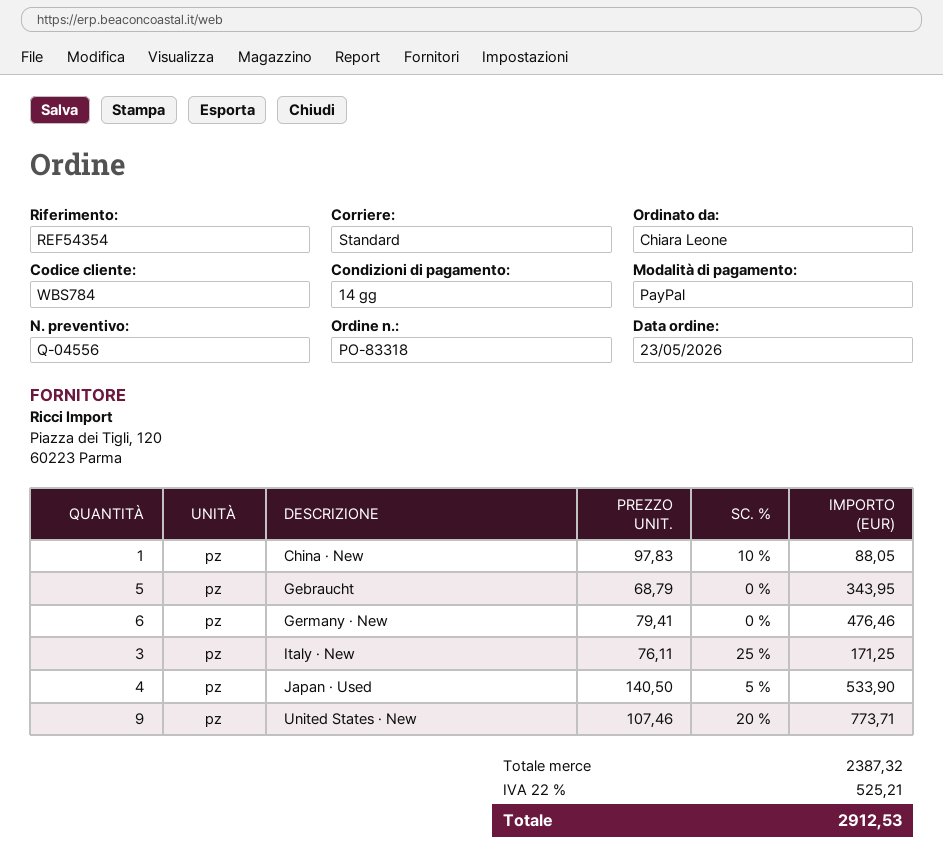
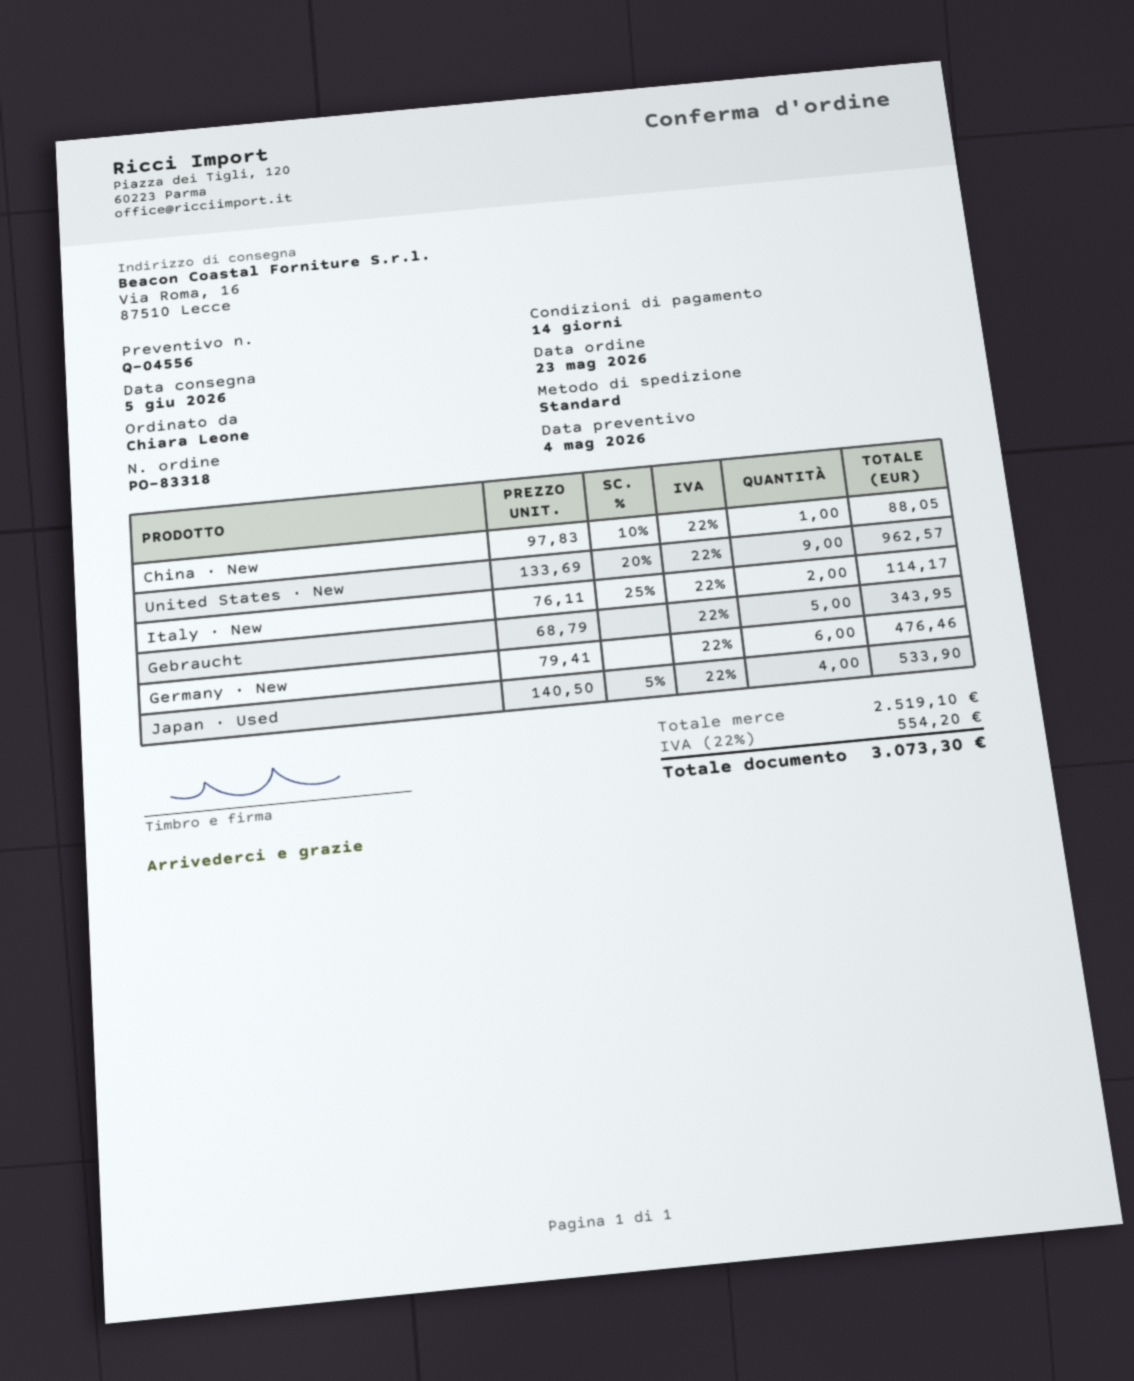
Italy · New: 3 x 76.11 - 25% = 171.25 -> 2 x 76.11 - 25% = 114.17
United States · New: 9 x 107.46 - 20% = 773.71 -> 9 x 133.69 - 20% = 962.57
subtotal: 2387.32 -> 2519.10
tax: 22% = 525.21 -> 22% = 554.20
total: 2912.53 -> 3073.30

